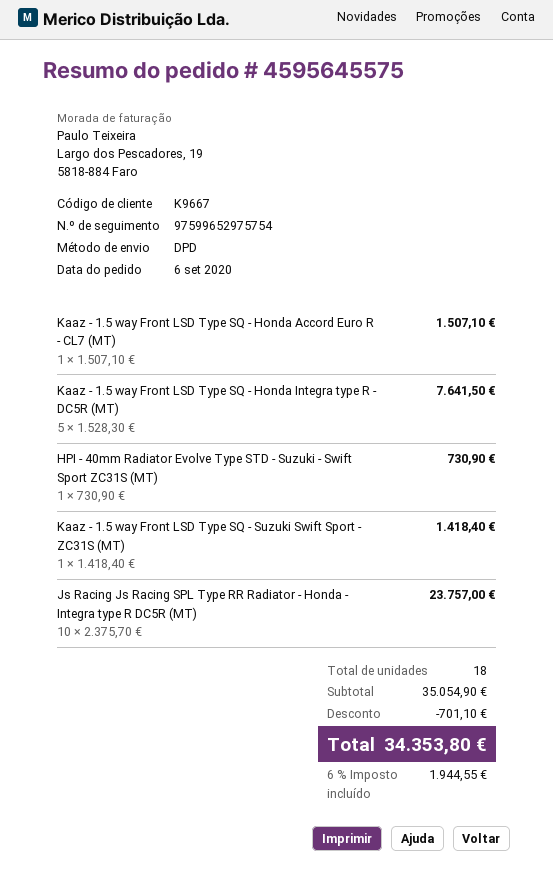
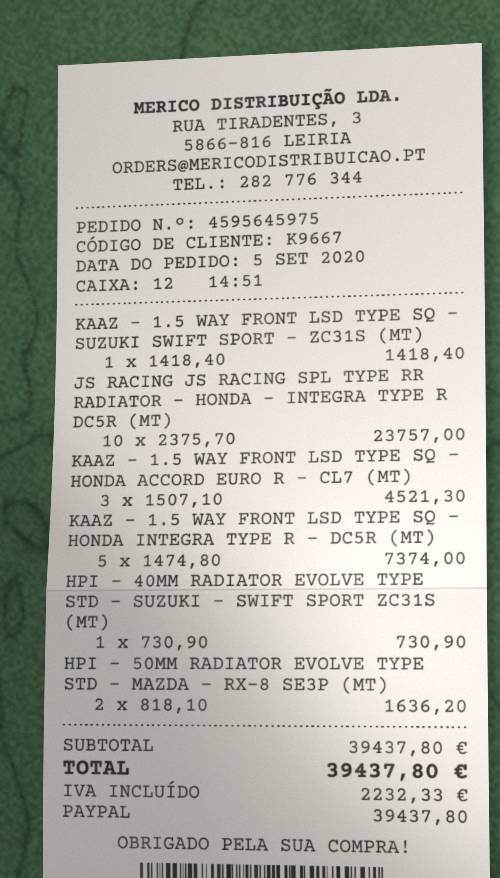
order number: 4595645575 -> 4595645975
order date: 2020-09-06 -> 2020-09-05
Kaaz - 1.5 way Front LSD Type SQ - Honda Accord Euro R - CL7 (MT): 1 x 1507.10 = 1507.10 -> 3 x 1507.10 = 4521.30
Kaaz - 1.5 way Front LSD Type SQ - Honda Integra type R - DC5R (MT): 5 x 1528.30 = 7641.50 -> 5 x 1474.80 = 7374.00
HPI - 50MM RADIATOR EVOLVE TYPE STD - MAZDA - RX-8 SE3P (MT): none -> 2 x 818.10 = 1636.20
subtotal: 35054.90 -> 39437.80
discount: 701.10 -> none
tax: 1944.55 -> 2232.33
total: 34353.80 -> 39437.80

